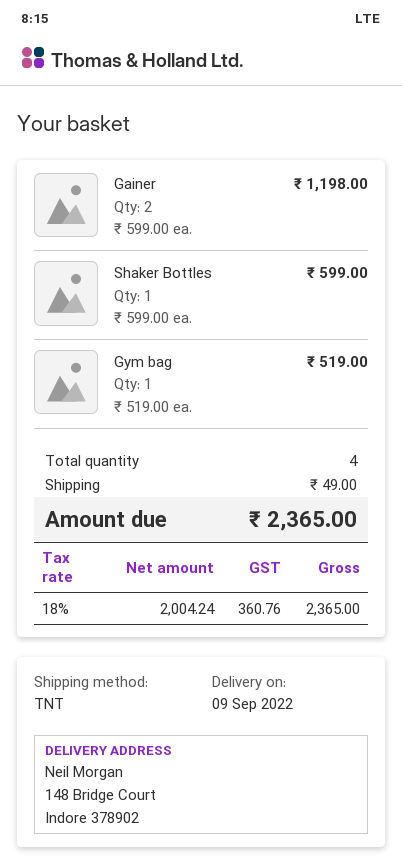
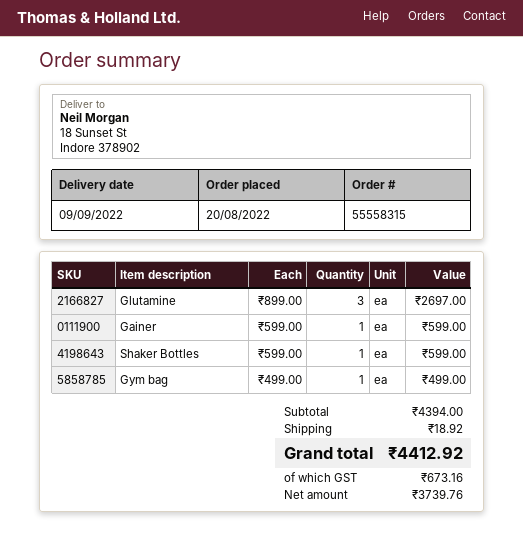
ship to: 148 Bridge Court, Indore 378902 -> 18 Sunset St, Indore 378902
Gainer: 2 x 599.00 = 1198.00 -> 1 x 599.00 = 599.00
Gym bag: 1 x 519.00 = 519.00 -> 1 x 499.00 = 499.00
Glutamine: none -> 3 x 899.00 = 2697.00
shipping: 49.00 -> 18.92
net: 2004.24 -> 3739.76
tax: 360.76 -> 673.16
total: 2365.00 -> 4412.92

